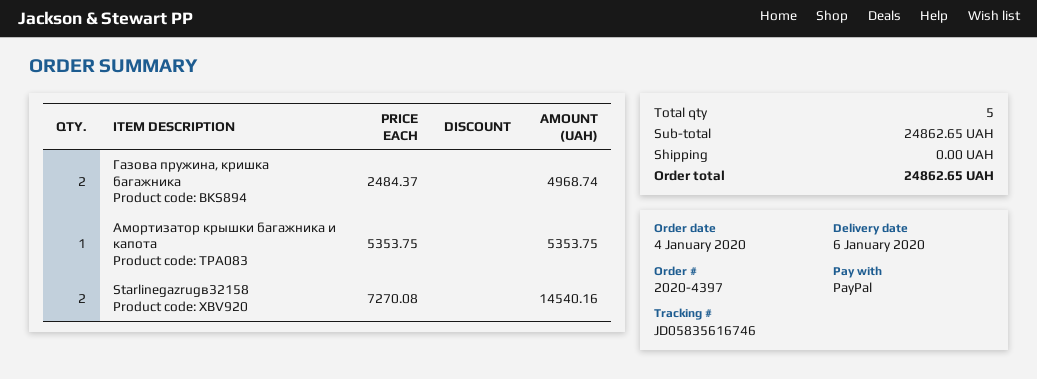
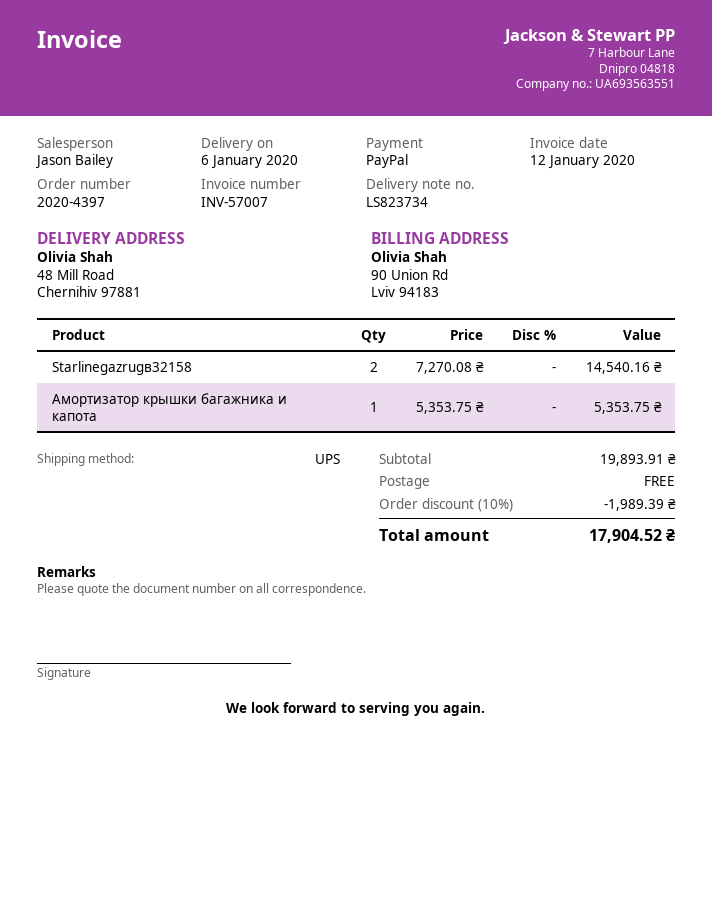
Газова пружина, кришка багажника: 2 x 2484.37 = 4968.74 -> none
subtotal: 24862.65 -> 19893.91
discount: none -> 10% = 1989.39
total: 24862.65 -> 17904.52

